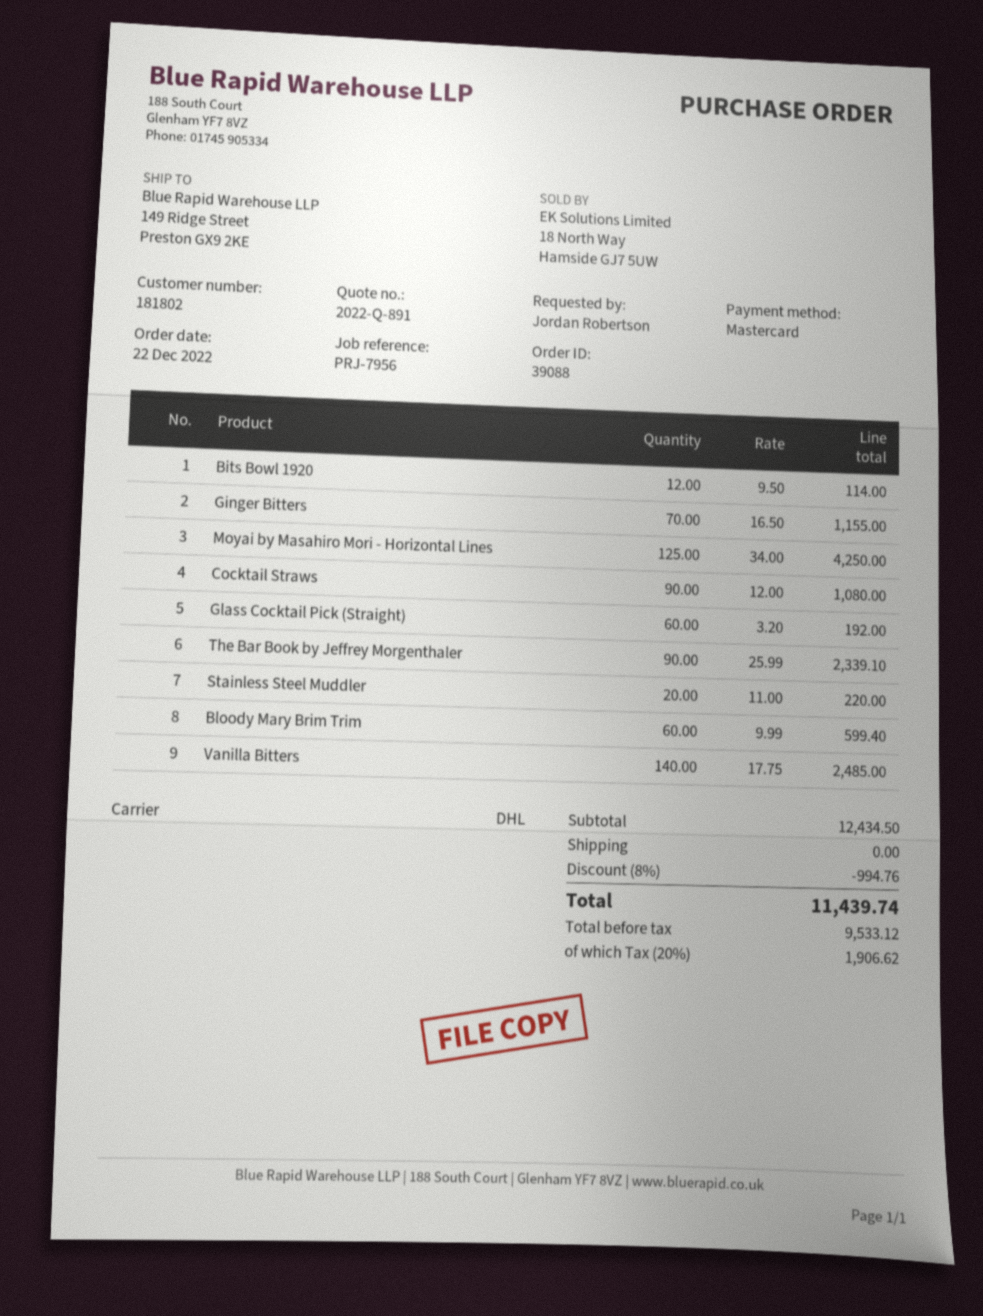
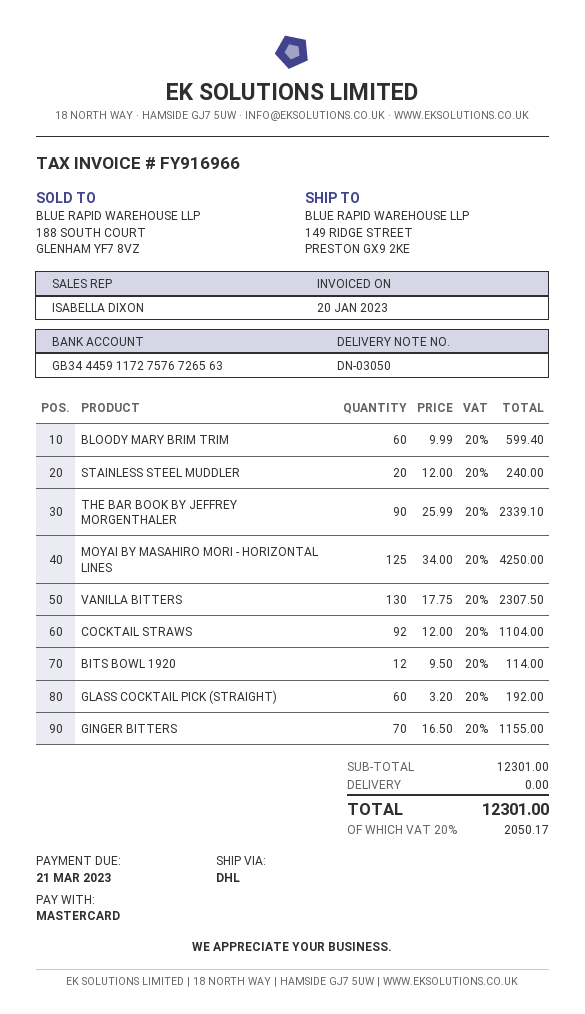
Cocktail Straws: 90 x 12.00 = 1080.00 -> 92 x 12.00 = 1104.00
Stainless Steel Muddler: 20 x 11.00 = 220.00 -> 20 x 12.00 = 240.00
Vanilla Bitters: 140 x 17.75 = 2485.00 -> 130 x 17.75 = 2307.50
subtotal: 12434.50 -> 12301.00
discount: 8% = 994.76 -> none
tax: 20% = 1906.62 -> 20% = 2050.17
total: 11439.74 -> 12301.00

